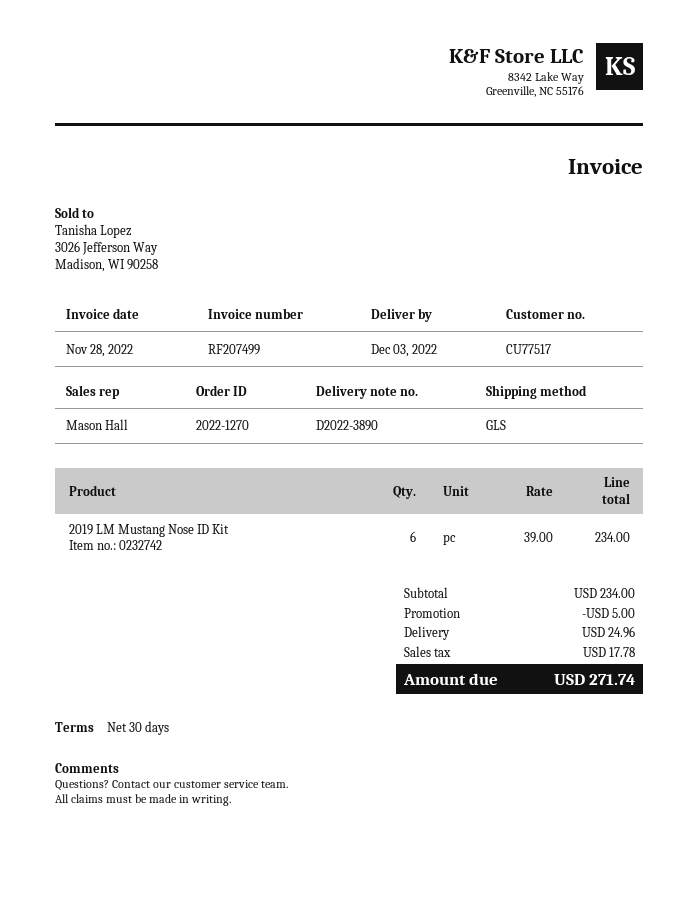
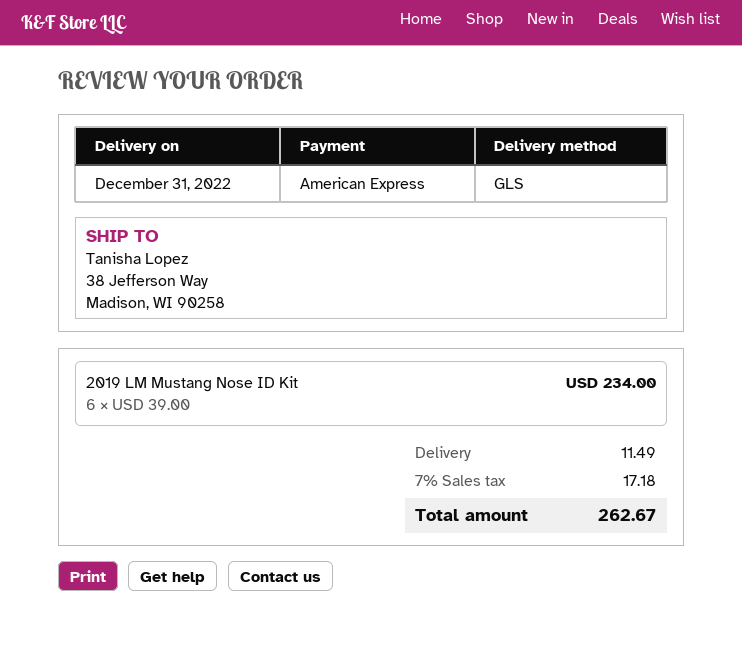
delivery date: 2022-12-03 -> 2022-12-31
discount: 5.00 -> none
shipping: 24.96 -> 11.49
tax: 17.78 -> 17.18
total: 271.74 -> 262.67

